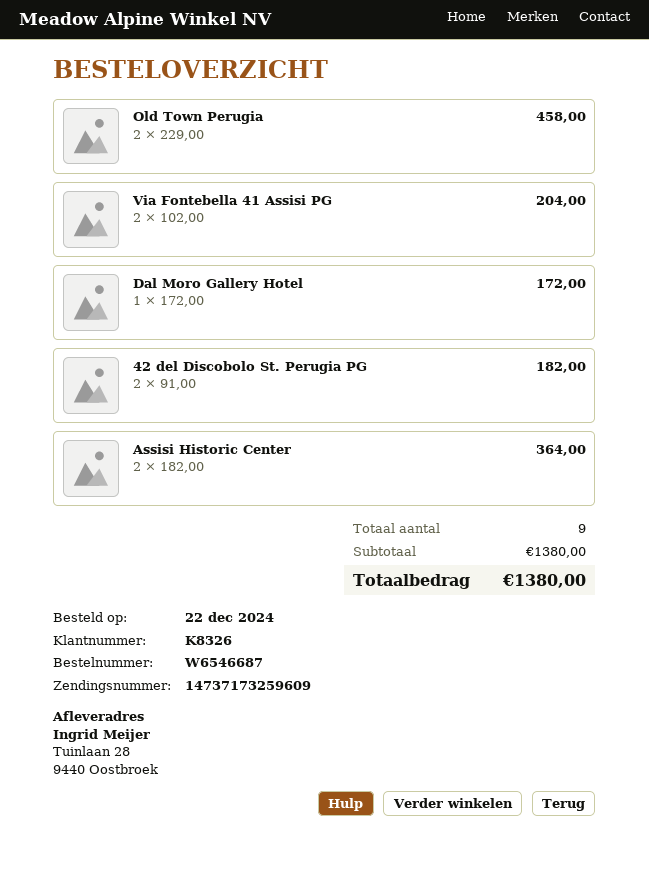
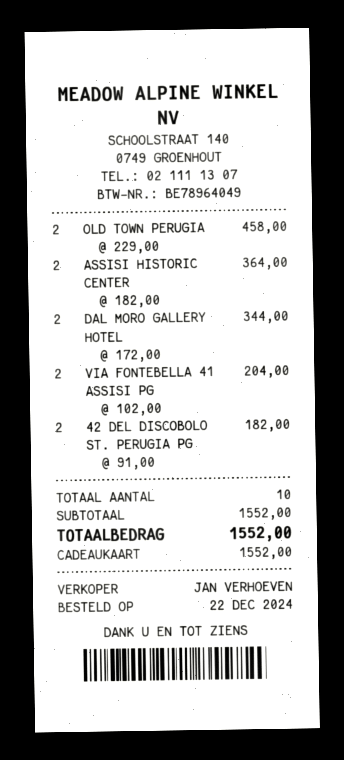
Dal Moro Gallery Hotel: 1 x 172.00 = 172.00 -> 2 x 172.00 = 344.00
total quantity: 9 -> 10
subtotal: 1380.00 -> 1552.00
total: 1380.00 -> 1552.00

